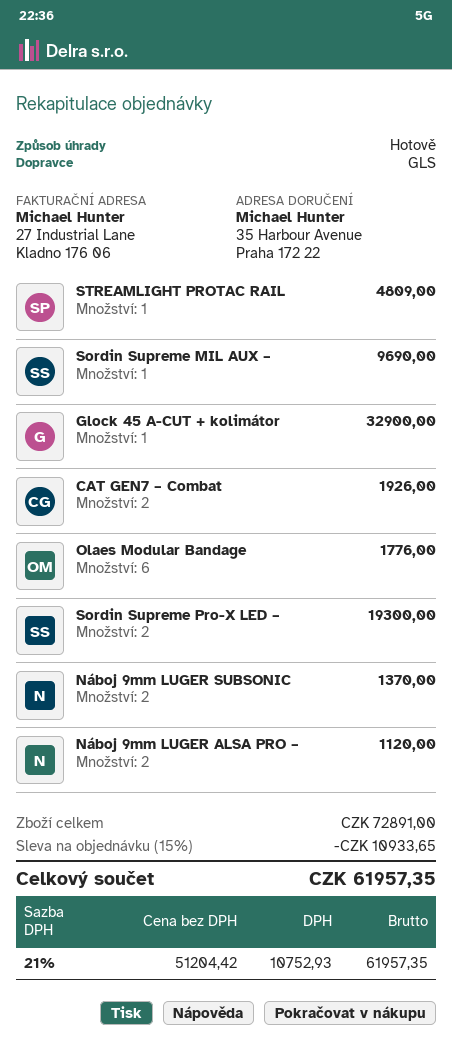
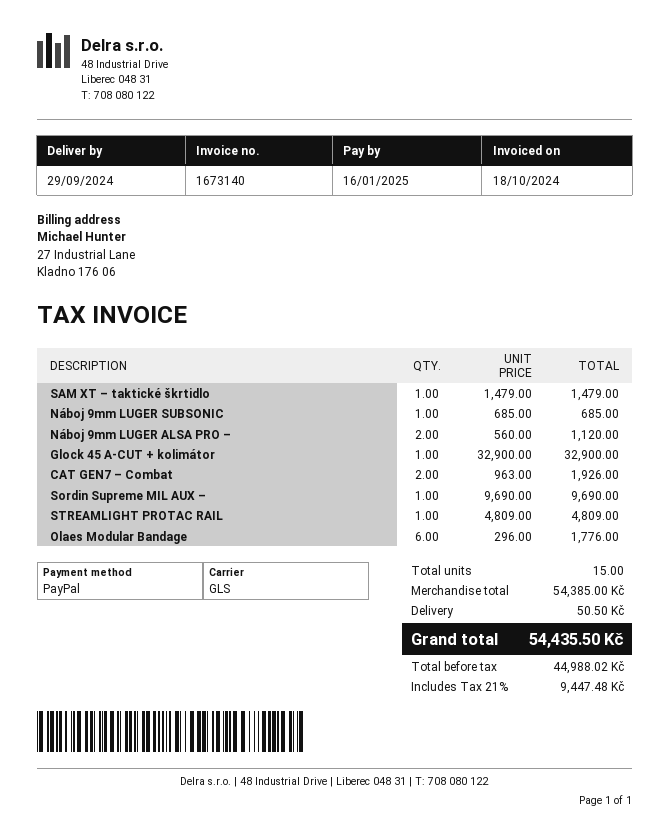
payment method: cash -> PayPal
Sordin Supreme Pro-X LED –: 2 for 19300.00 -> none
Náboj 9mm LUGER SUBSONIC: 2 for 1370.00 -> 1 for 685.00
SAM XT – taktické škrtidlo: none -> 1 for 1479.00
subtotal: 72891.00 -> 54385.00
discount: 15% = 10933.65 -> none
shipping: none -> 50.50
net: 51204.42 -> 44988.02
tax: 21% = 10752.93 -> 21% = 9447.48
total: 61957.35 -> 54435.50

